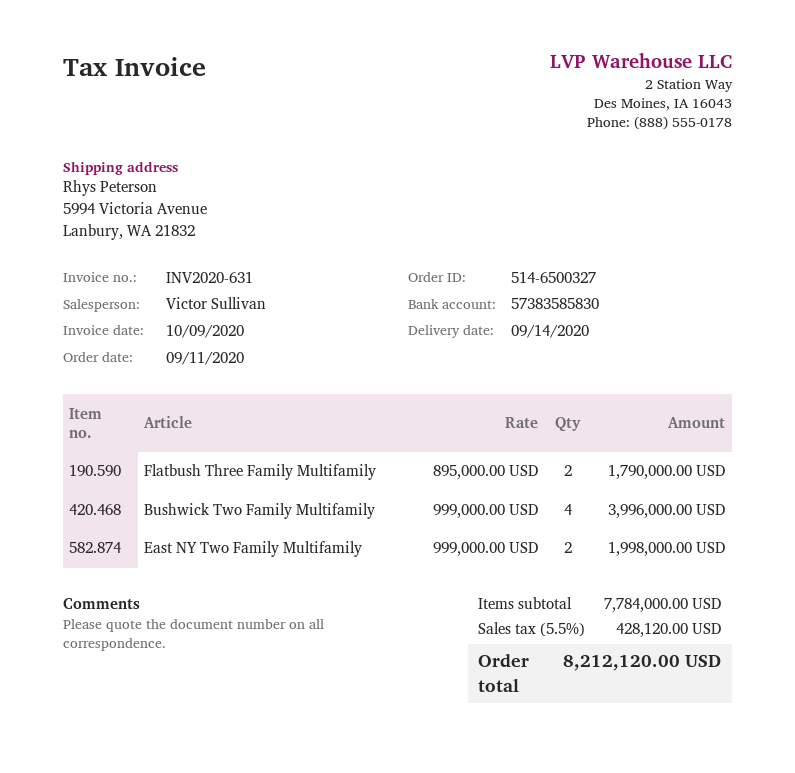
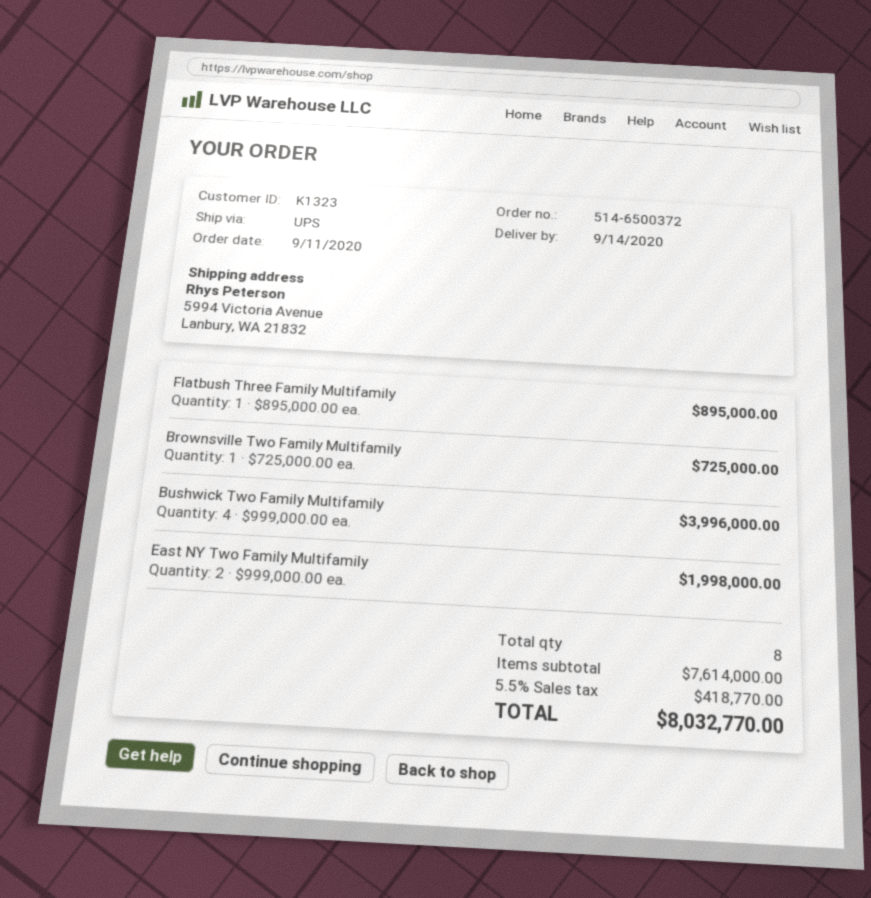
order number: 514-6500327 -> 514-6500372
Flatbush Three Family Multifamily: 2 x 895000.00 = 1790000.00 -> 1 x 895000.00 = 895000.00
Brownsville Two Family Multifamily: none -> 1 x 725000.00 = 725000.00
subtotal: 7784000.00 -> 7614000.00
tax: 5.5% = 428120.00 -> 5.5% = 418770.00
total: 8212120.00 -> 8032770.00

